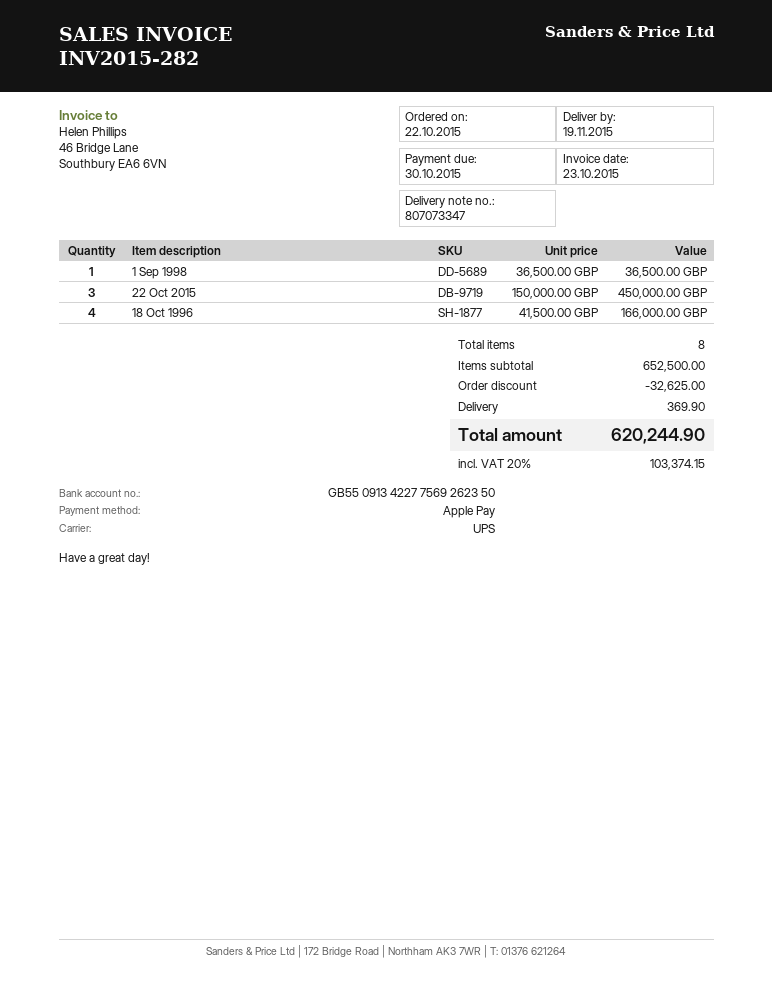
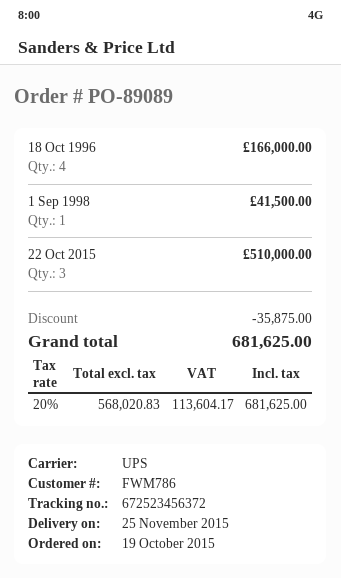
order date: 2015-10-22 -> 2015-10-19
delivery date: 2015-11-19 -> 2015-11-25
1 Sep 1998: 1 for 36500.00 -> 1 for 41500.00
22 Oct 2015: 3 for 450000.00 -> 3 for 510000.00
discount: 32625.00 -> 35875.00
shipping: 369.90 -> none
tax: 20% = 103374.15 -> 20% = 113604.17
total: 620244.90 -> 681625.00

